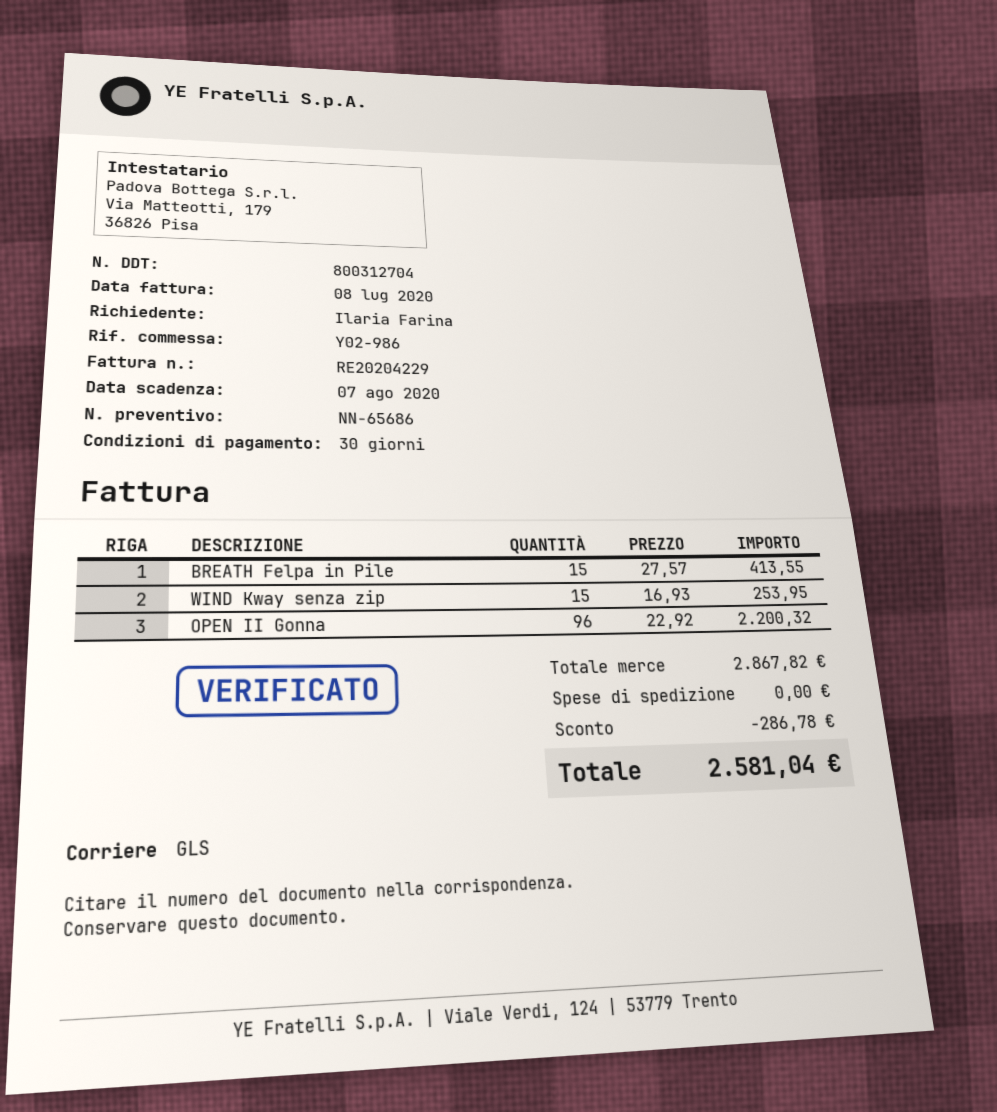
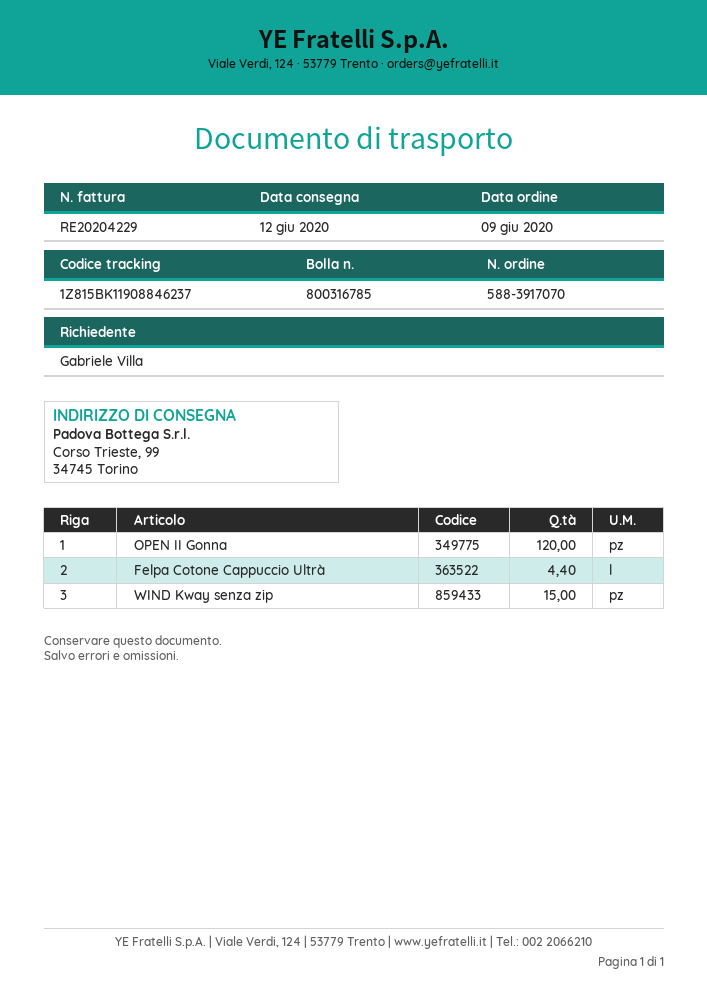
delivery note number: 800312704 -> 800316785
ordered by: Ilaria Farina -> Gabriele Villa
BREATH Felpa in Pile: 15 -> none
OPEN II Gonna: 96 -> 120
Felpa Cotone Cappuccio Ultrà: none -> 4.4

